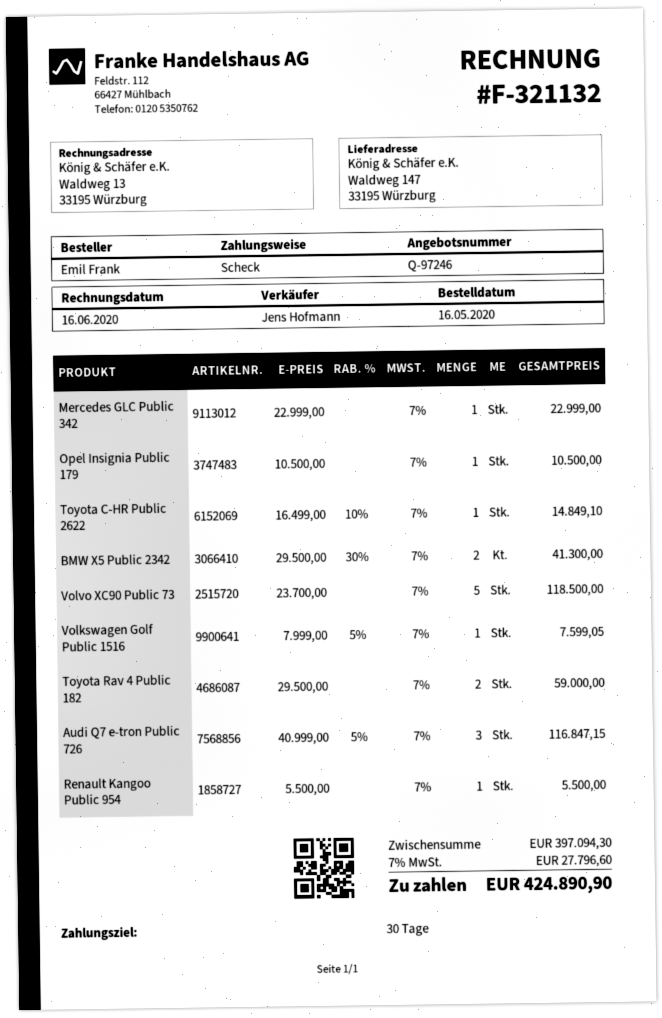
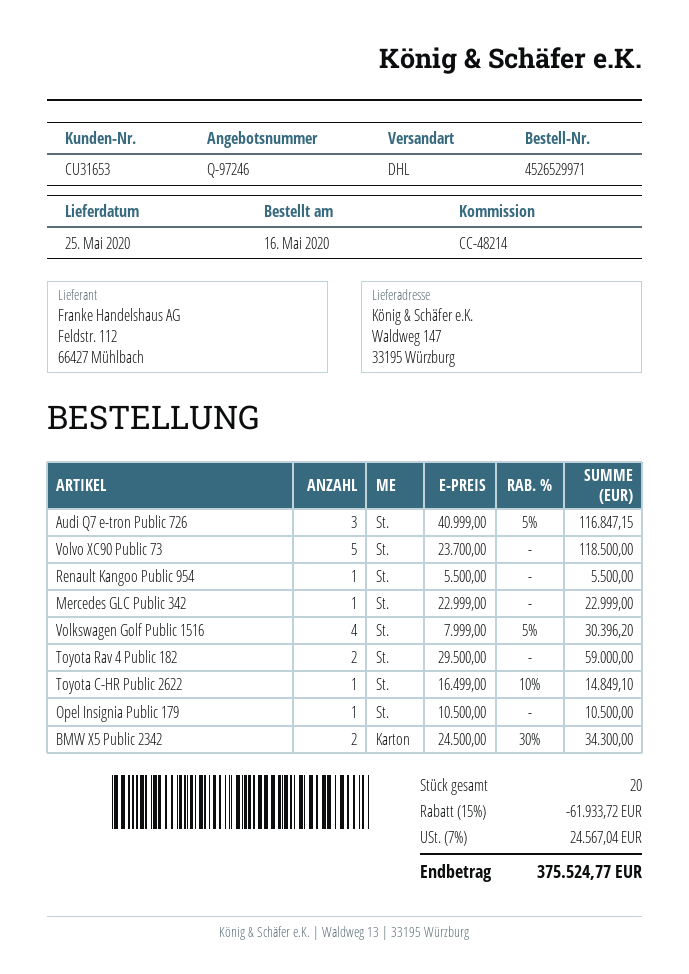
BMW X5 Public 2342: 2 x 29500.00 - 30% = 41300.00 -> 2 x 24500.00 - 30% = 34300.00
Volkswagen Golf Public 1516: 1 x 7999.00 - 5% = 7599.05 -> 4 x 7999.00 - 5% = 30396.20
discount: none -> 15% = 61933.72
tax: 7% = 27796.60 -> 7% = 24567.04
total: 424890.90 -> 375524.77

